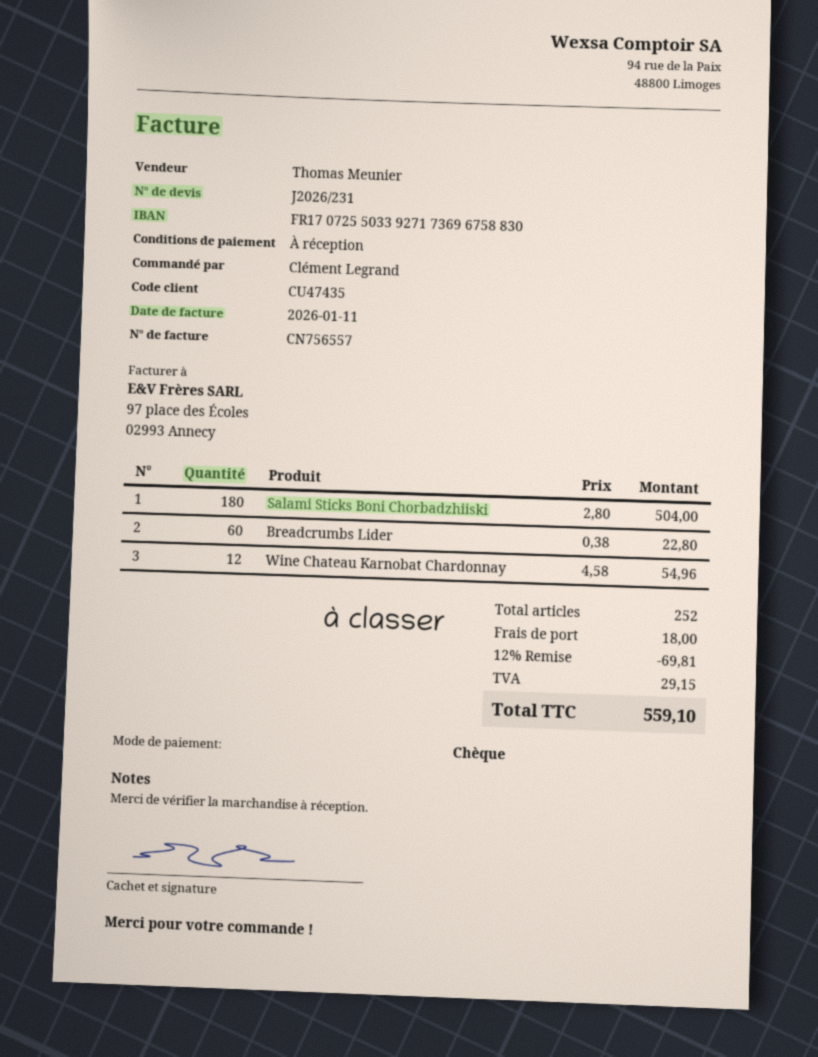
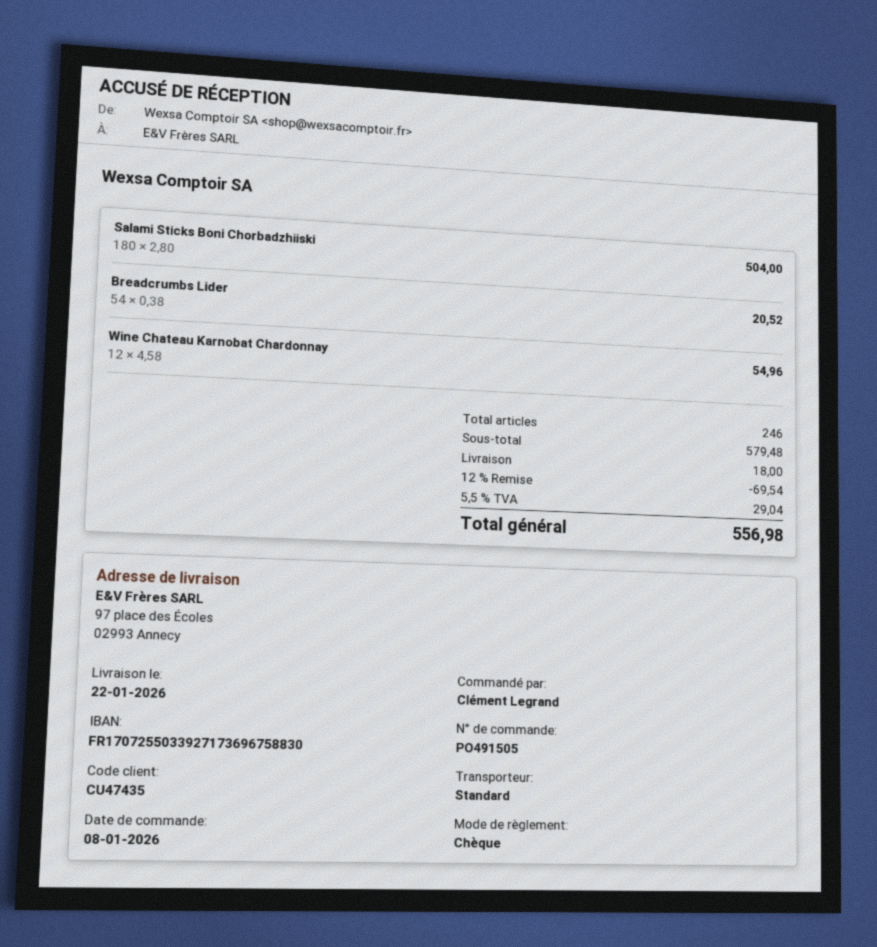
Breadcrumbs Lider: 60 x 0.38 = 22.80 -> 54 x 0.38 = 20.52
total quantity: 252 -> 246
discount: 12% = 69.81 -> 12% = 69.54
tax: 29.15 -> 29.04
total: 559.10 -> 556.98

